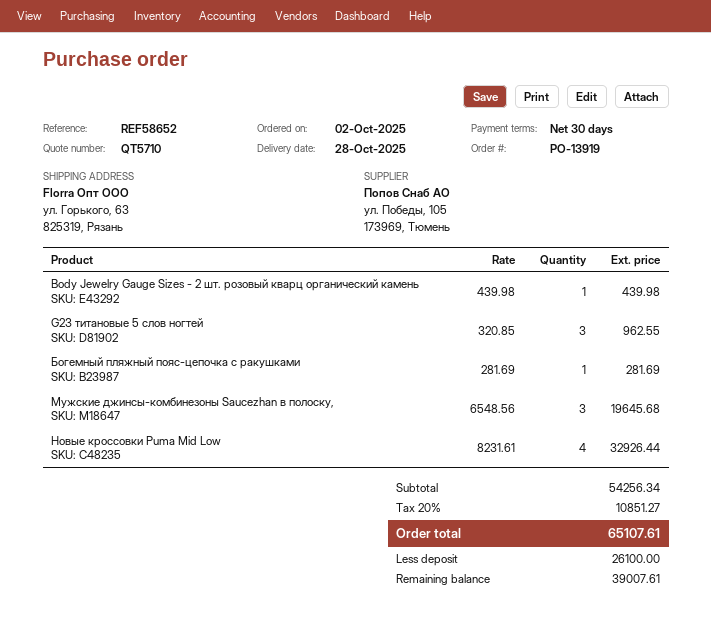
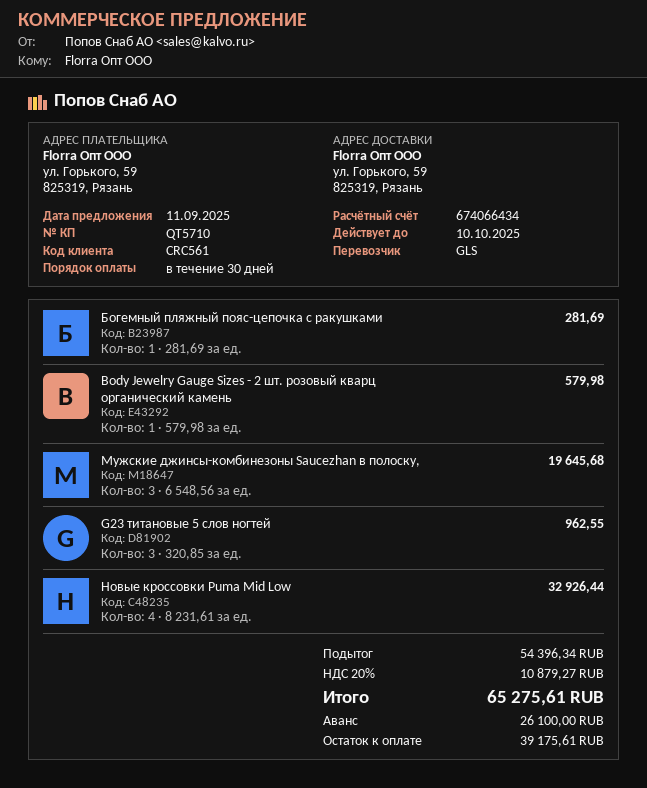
ship to: ул. Горького, 63, 825319, Рязань -> ул. Горького, 59, 825319, Рязань
Body Jewelry Gauge Sizes - 2 шт. розовый кварц органический камень: 1 x 439.98 = 439.98 -> 1 x 579.98 = 579.98
subtotal: 54256.34 -> 54396.34
tax: 20% = 10851.27 -> 20% = 10879.27
total: 65107.61 -> 65275.61
balance: 39007.61 -> 39175.61

